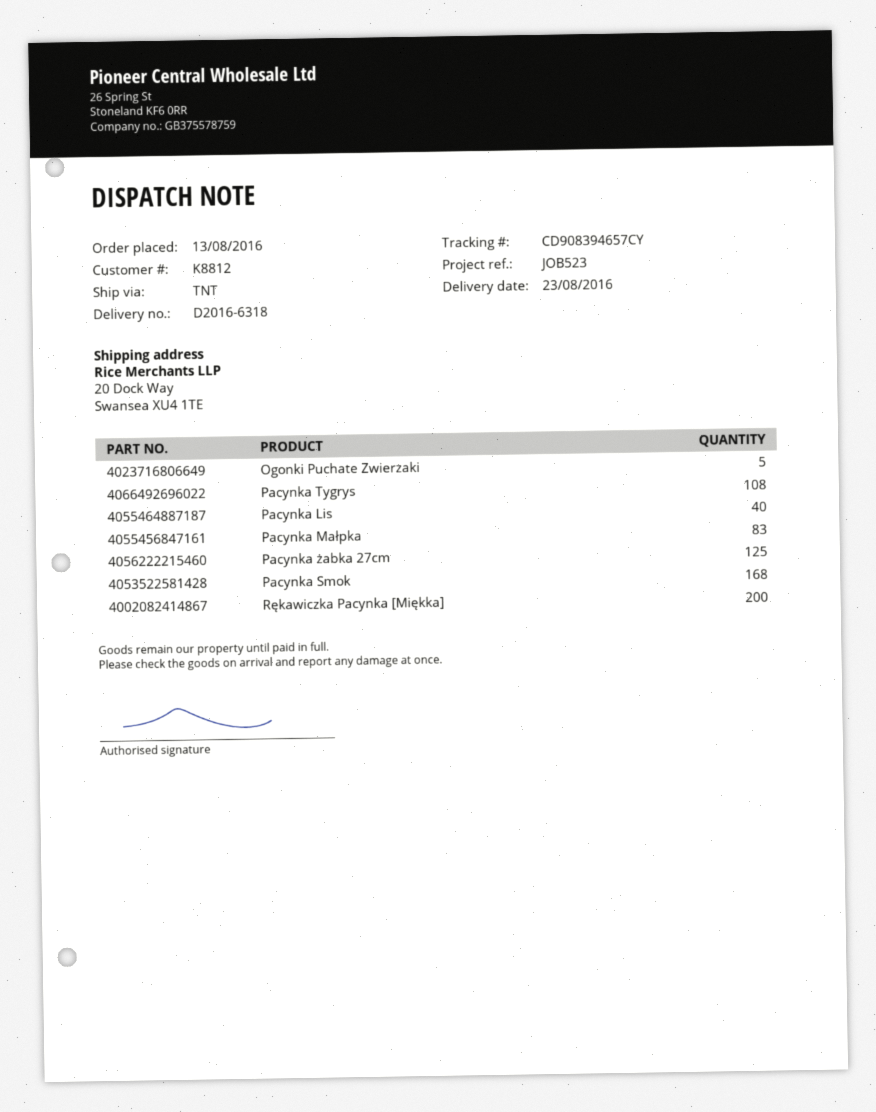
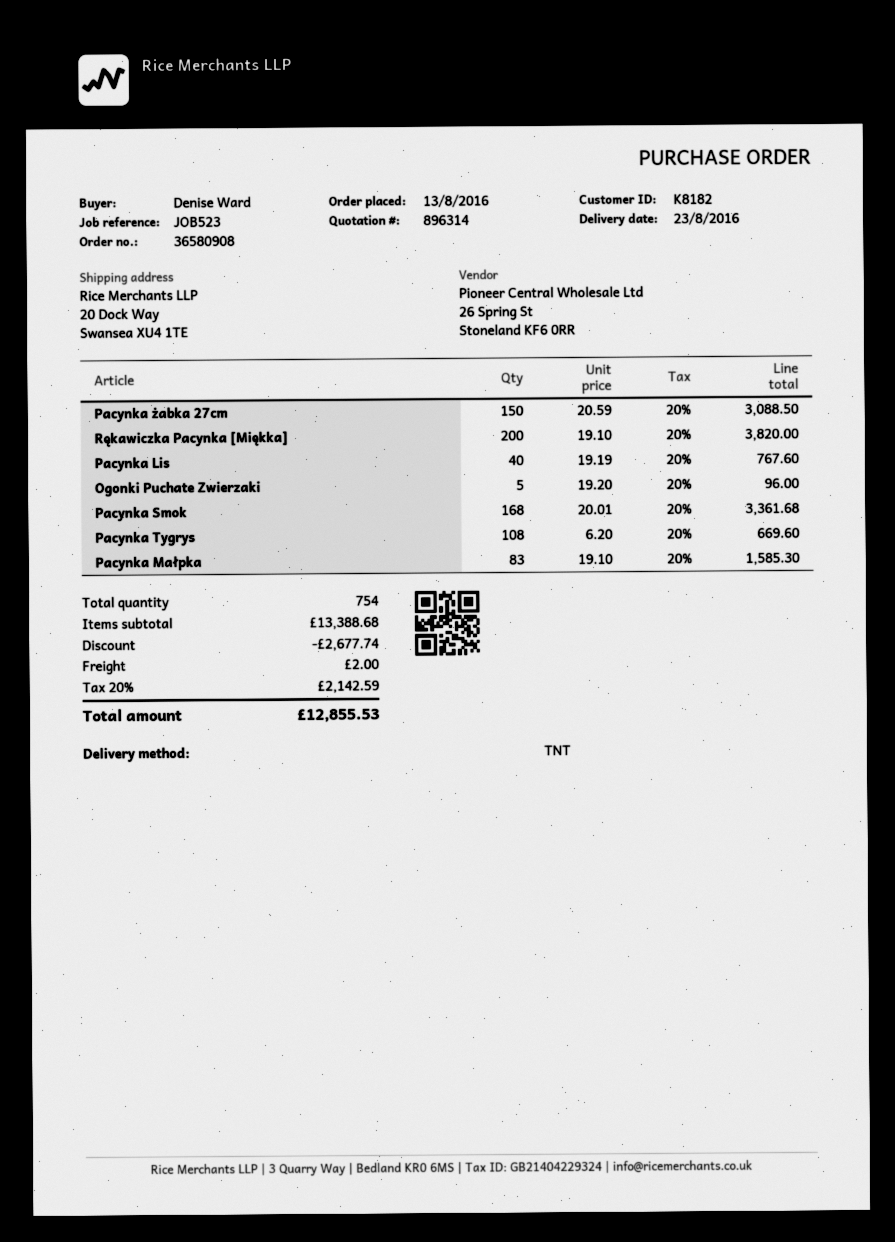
customer number: K8812 -> K8182
Pacynka żabka 27cm: 125 -> 150

